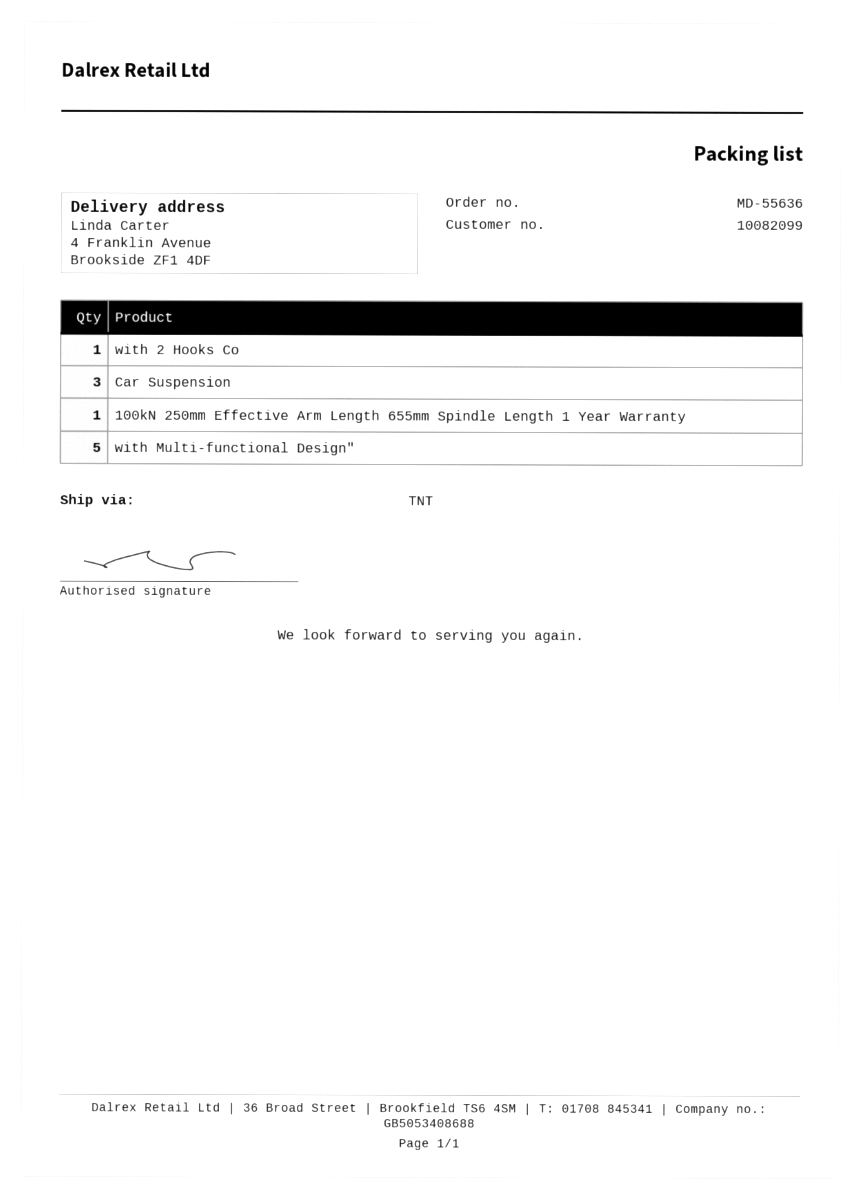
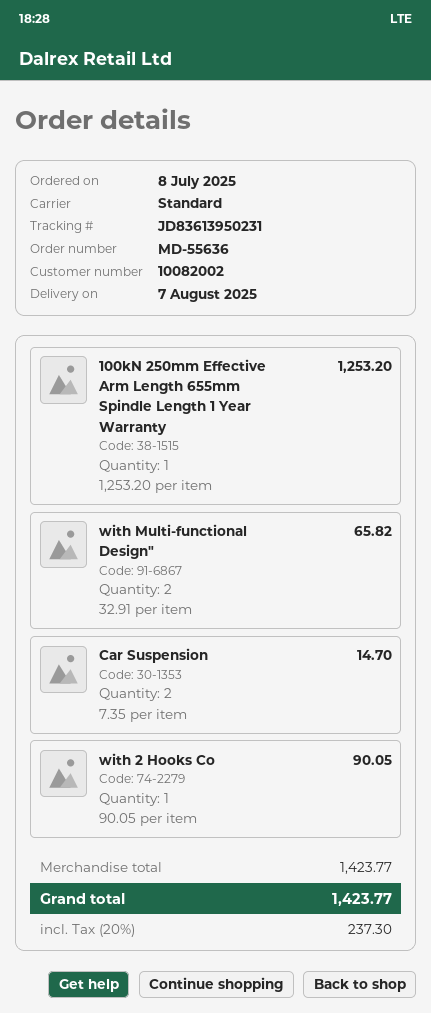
customer number: 10082099 -> 10082002
shipping method: TNT -> standard
Car Suspension: 3 -> 2
with Multi-functional Design": 5 -> 2

